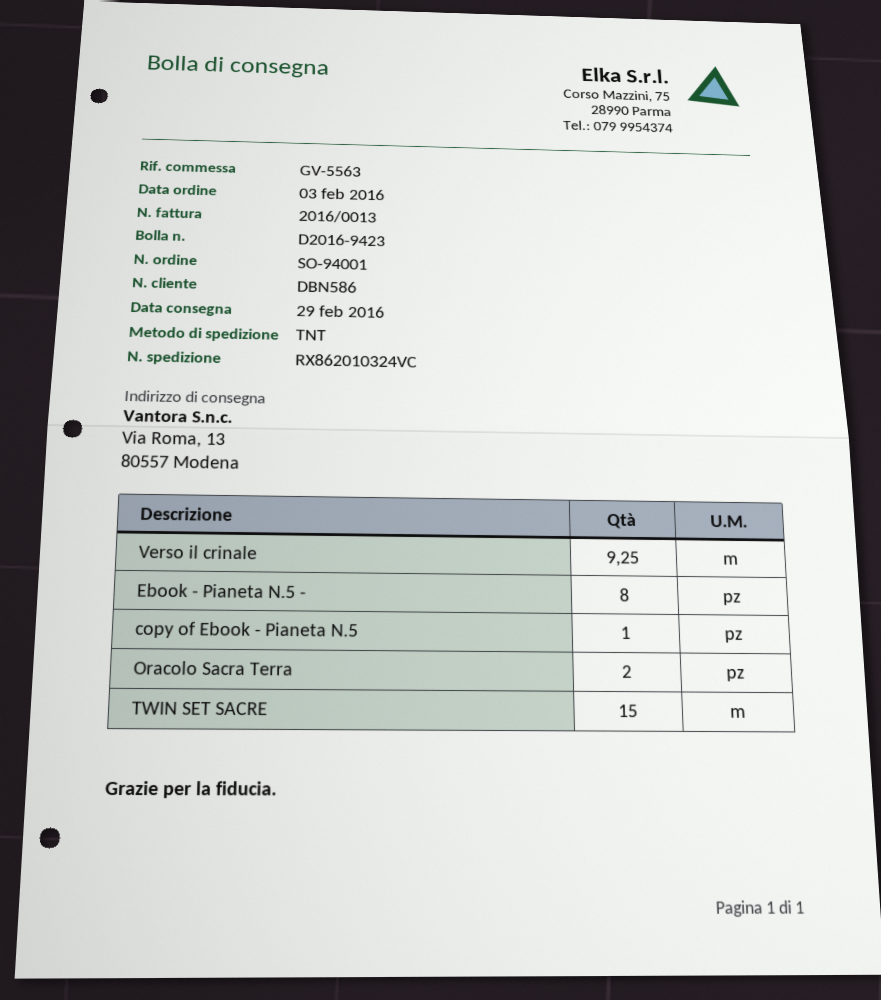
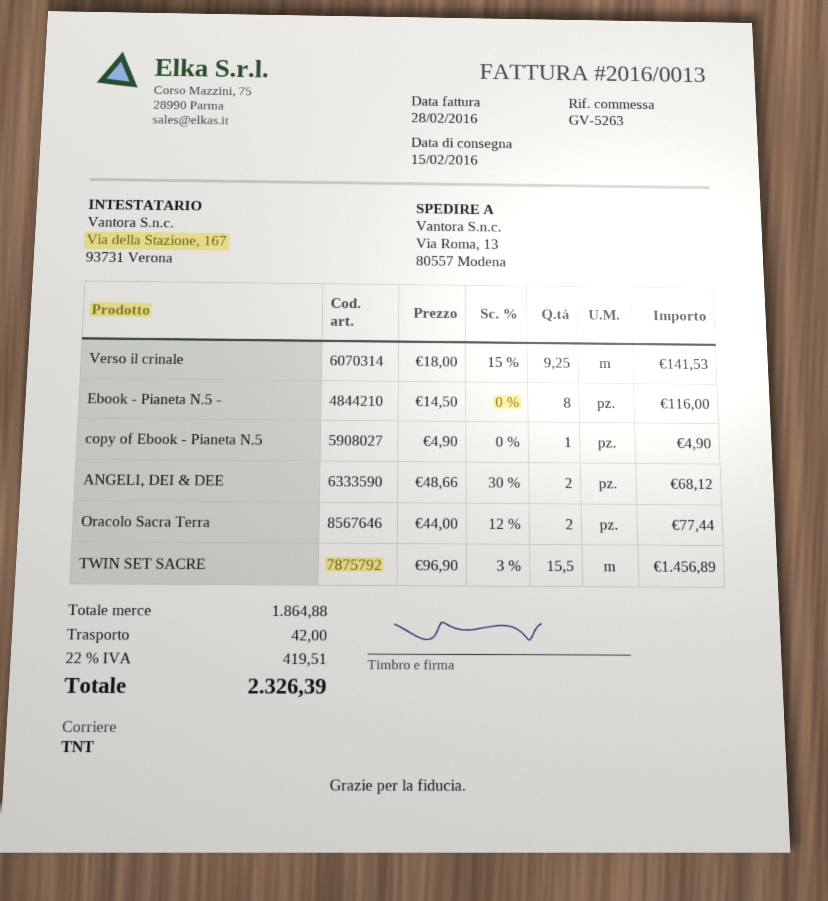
delivery date: 2016-02-29 -> 2016-02-15
reference: GV-5563 -> GV-5263
TWIN SET SACRE: 15 -> 15.5
ANGELI, DEI & DEE: none -> 2

